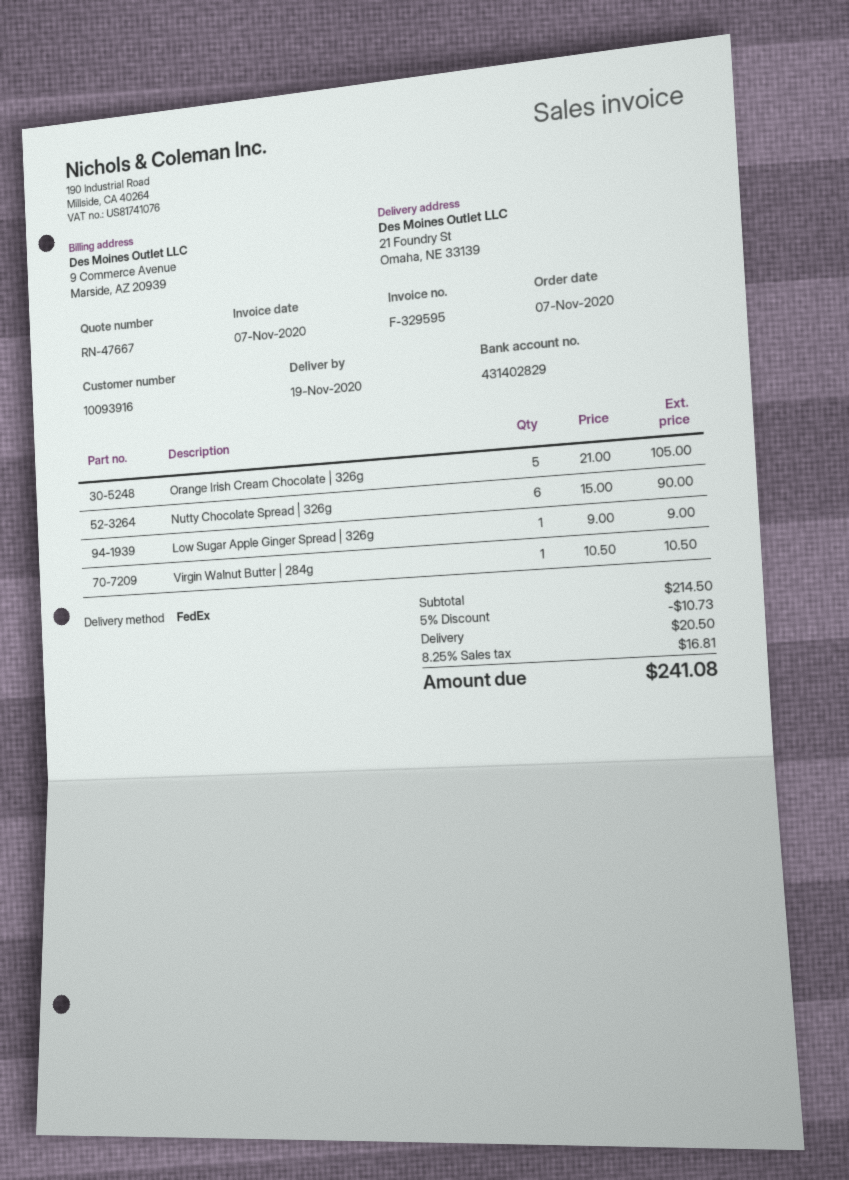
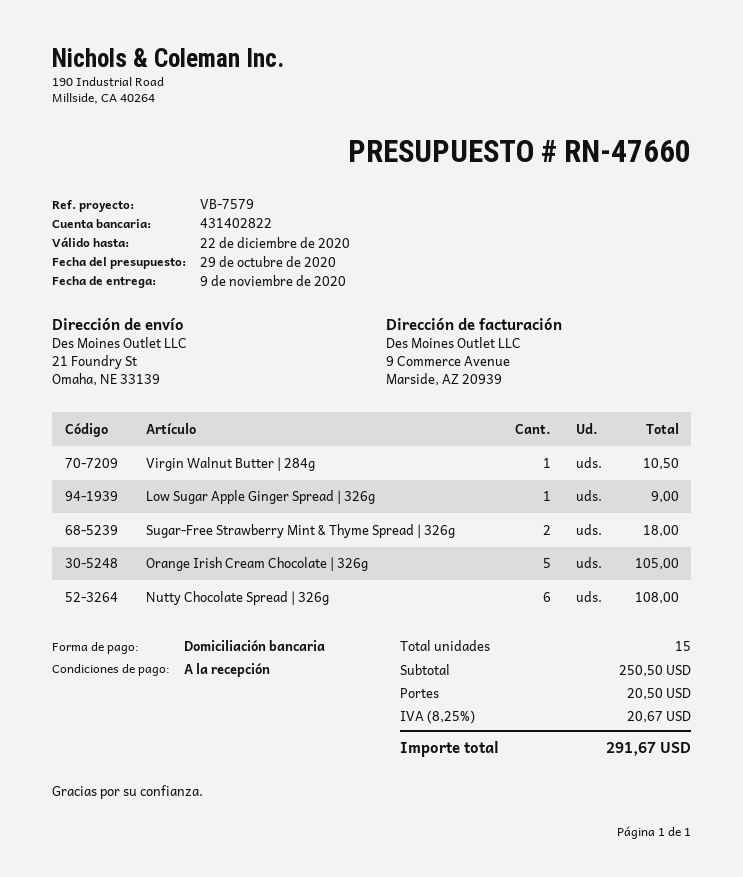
quote number: RN-47667 -> RN-47660
delivery date: 2020-11-19 -> 2020-11-09
bank account: 431402829 -> 431402822
Nutty Chocolate Spread | 326g: 6 for 90.00 -> 6 for 108.00
Sugar-Free Strawberry Mint & Thyme Spread | 326g: none -> 2 for 18.00
subtotal: 214.50 -> 250.50
discount: 5% = 10.73 -> none
tax: 8.25% = 16.81 -> 8.25% = 20.67
total: 241.08 -> 291.67

